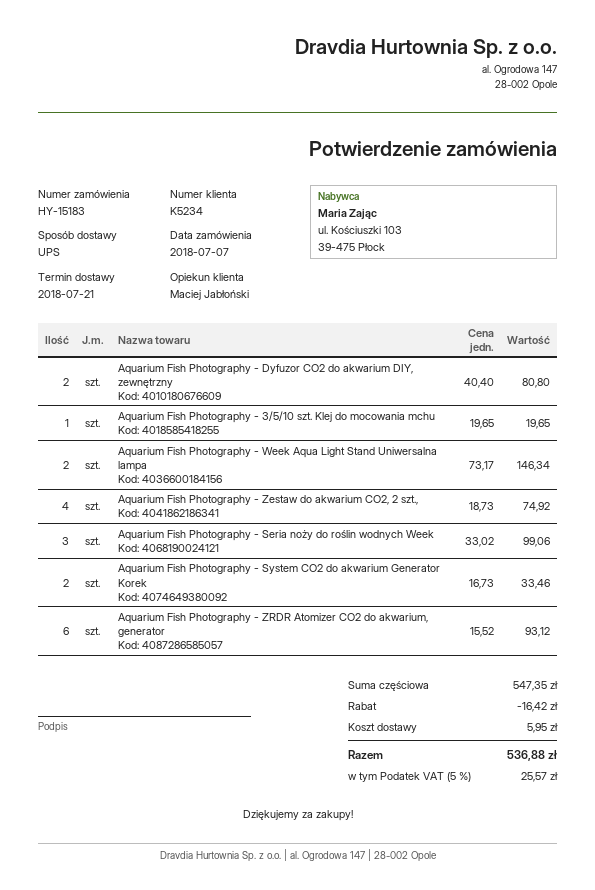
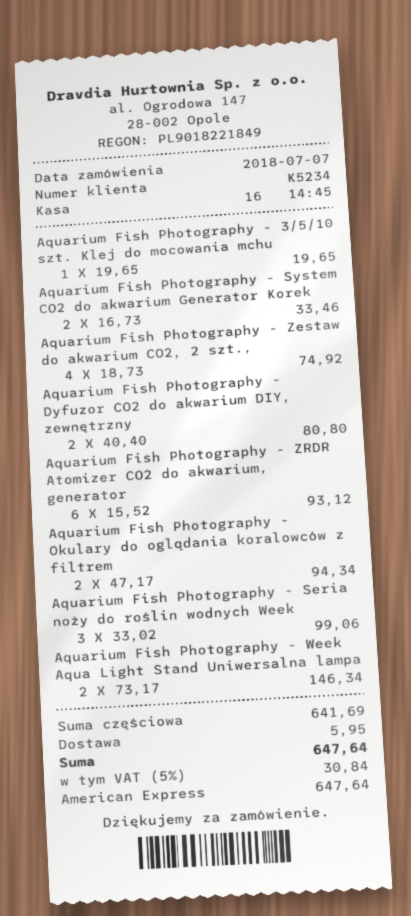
Aquarium Fish Photography - Okulary do oglądania koralowców z filtrem: none -> 2 x 47.17 = 94.34
subtotal: 547.35 -> 641.69
discount: 16.42 -> none
tax: 5% = 25.57 -> 5% = 30.84
total: 536.88 -> 647.64

